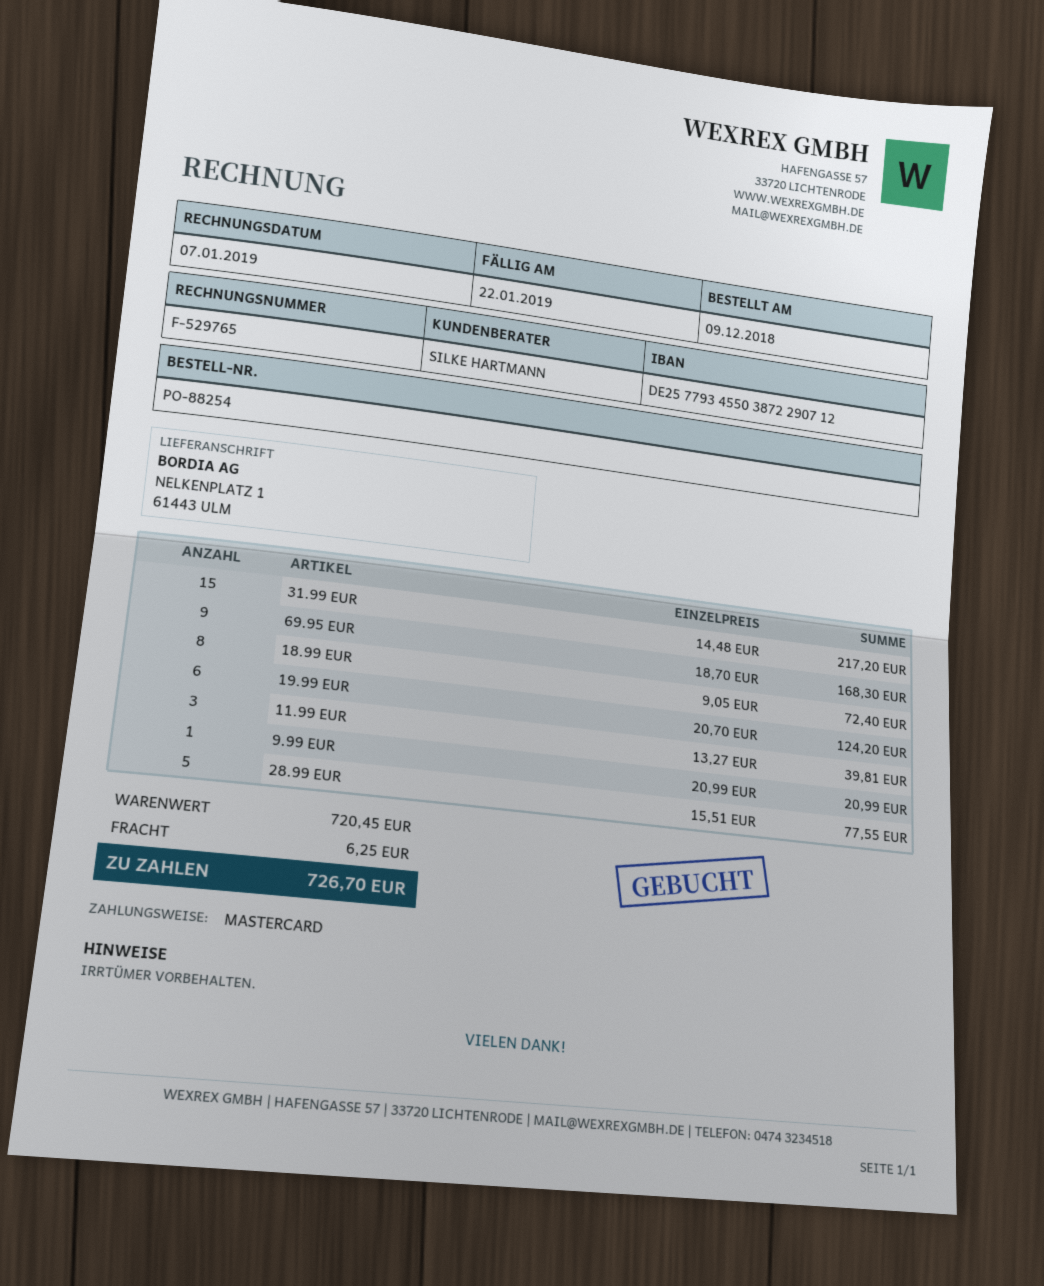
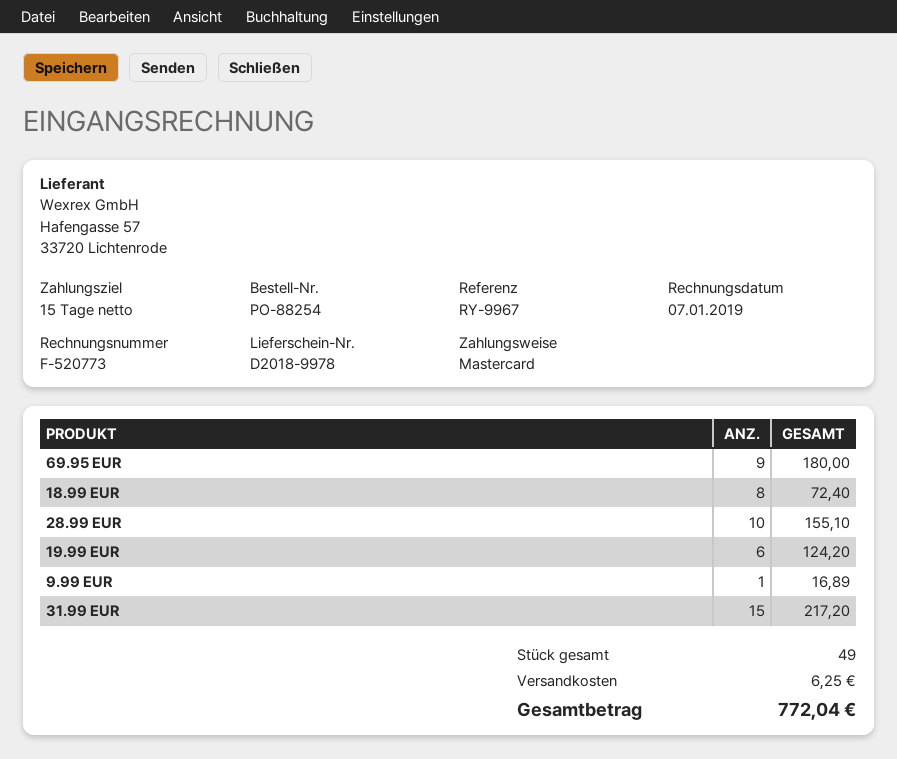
invoice number: F-529765 -> F-520773
69.95 EUR: 9 for 168.30 -> 9 for 180.00
11.99 EUR: 3 for 39.81 -> none
9.99 EUR: 1 for 20.99 -> 1 for 16.89
28.99 EUR: 5 for 77.55 -> 10 for 155.10
total: 726.70 -> 772.04

